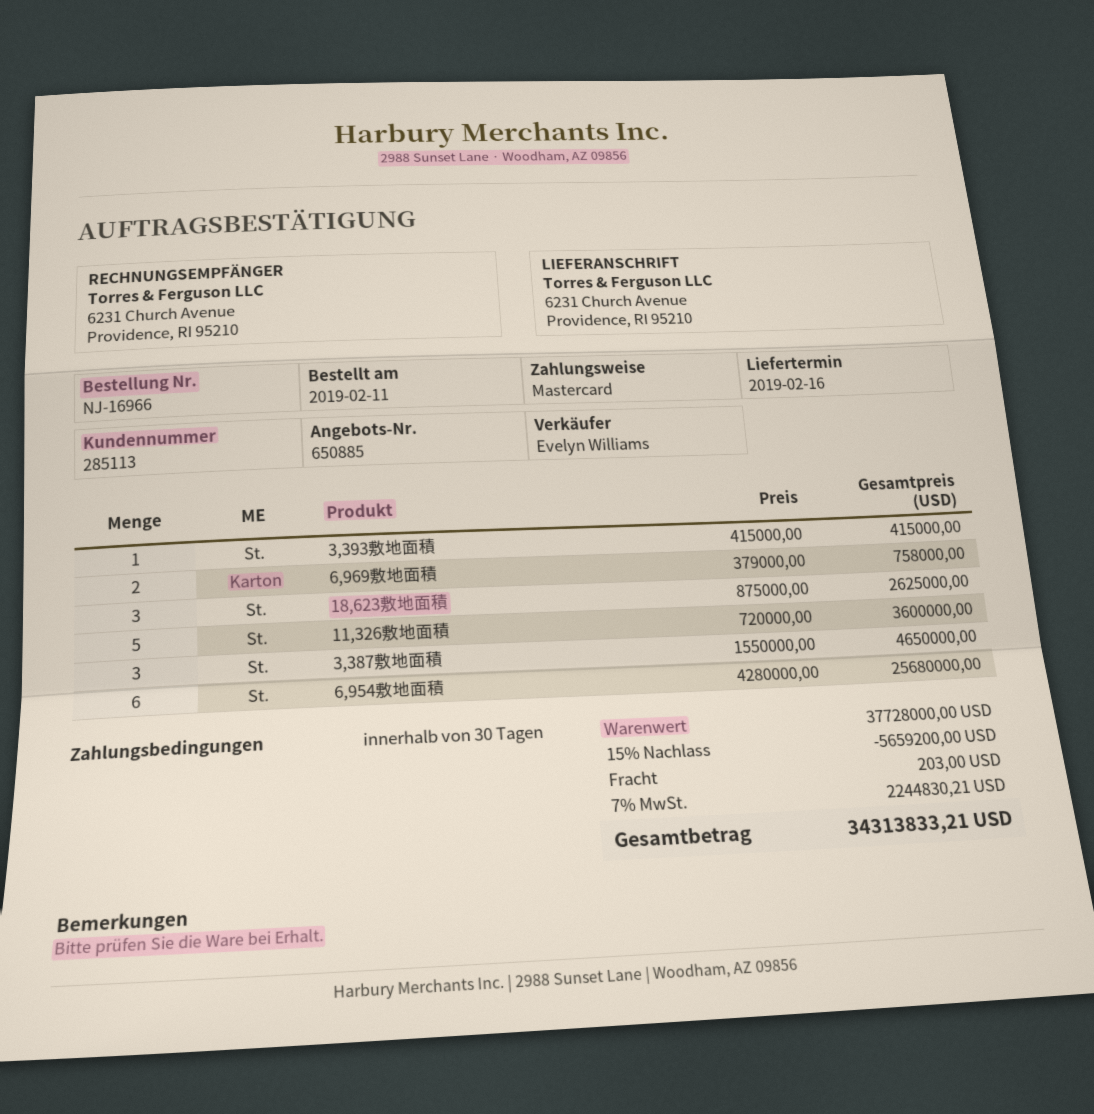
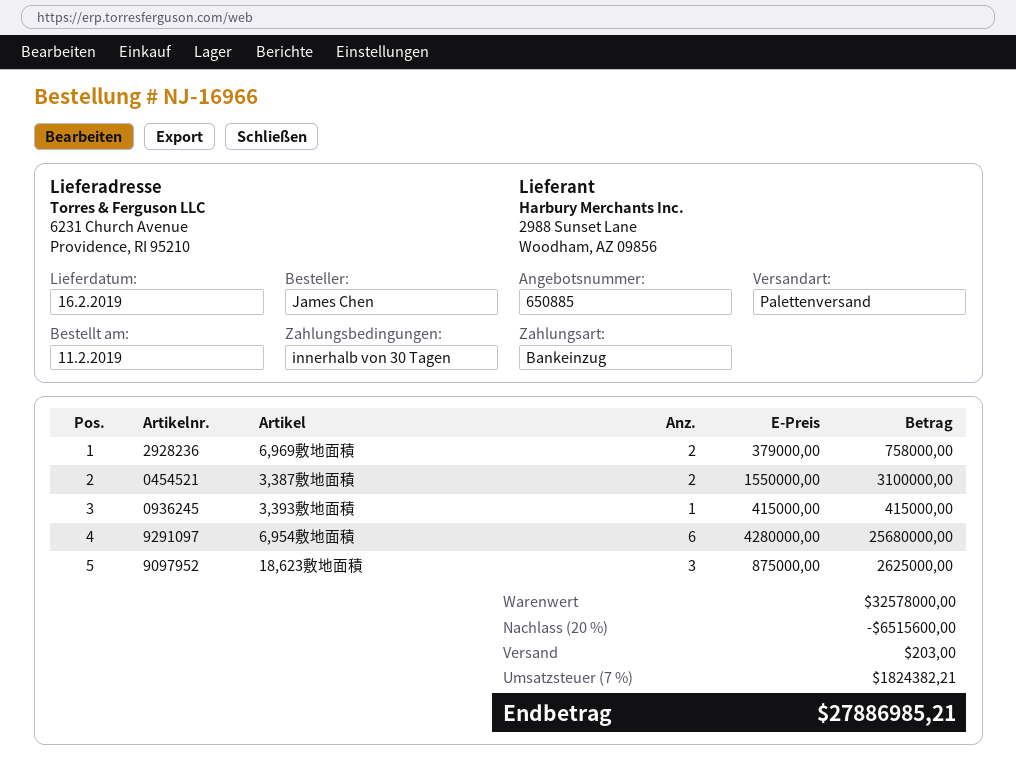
payment method: Mastercard -> direct debit
11,326敷地面積: 5 x 720000.00 = 3600000.00 -> none
3,387敷地面積: 3 x 1550000.00 = 4650000.00 -> 2 x 1550000.00 = 3100000.00
subtotal: 37728000.00 -> 32578000.00
discount: 15% = 5659200.00 -> 20% = 6515600.00
tax: 7% = 2244830.21 -> 7% = 1824382.21
total: 34313833.21 -> 27886985.21

